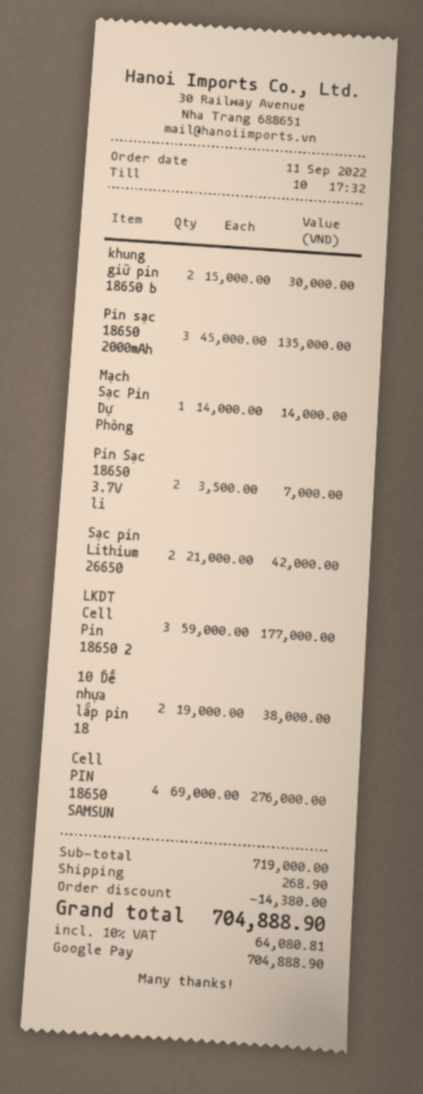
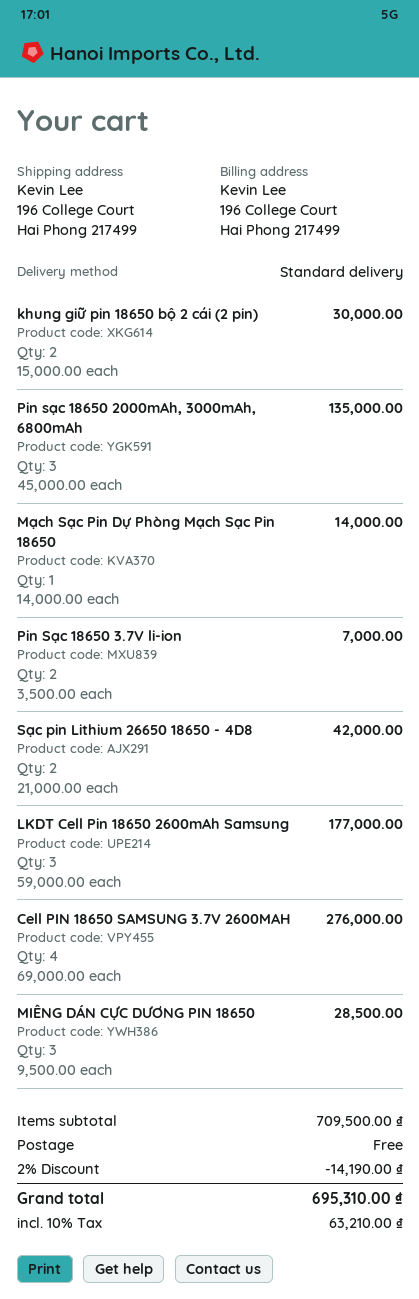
10 Đế nhựa lắp pin 18: 2 x 19000.00 = 38000.00 -> none
MIÊNG DÁN CỰC DƯƠNG PIN 18650: none -> 3 x 9500.00 = 28500.00
subtotal: 719000.00 -> 709500.00
discount: 14380.00 -> 14190.00
shipping: 268.90 -> 0.00
tax: 10% = 64080.81 -> 10% = 63210.00
total: 704888.90 -> 695310.00

